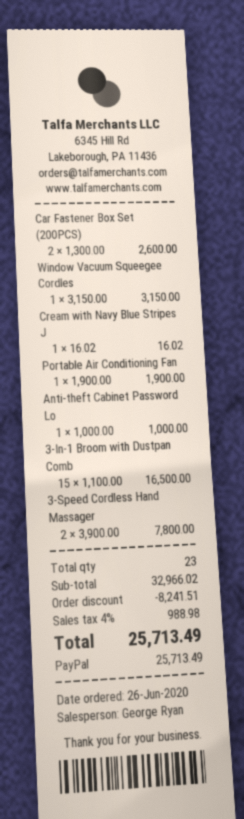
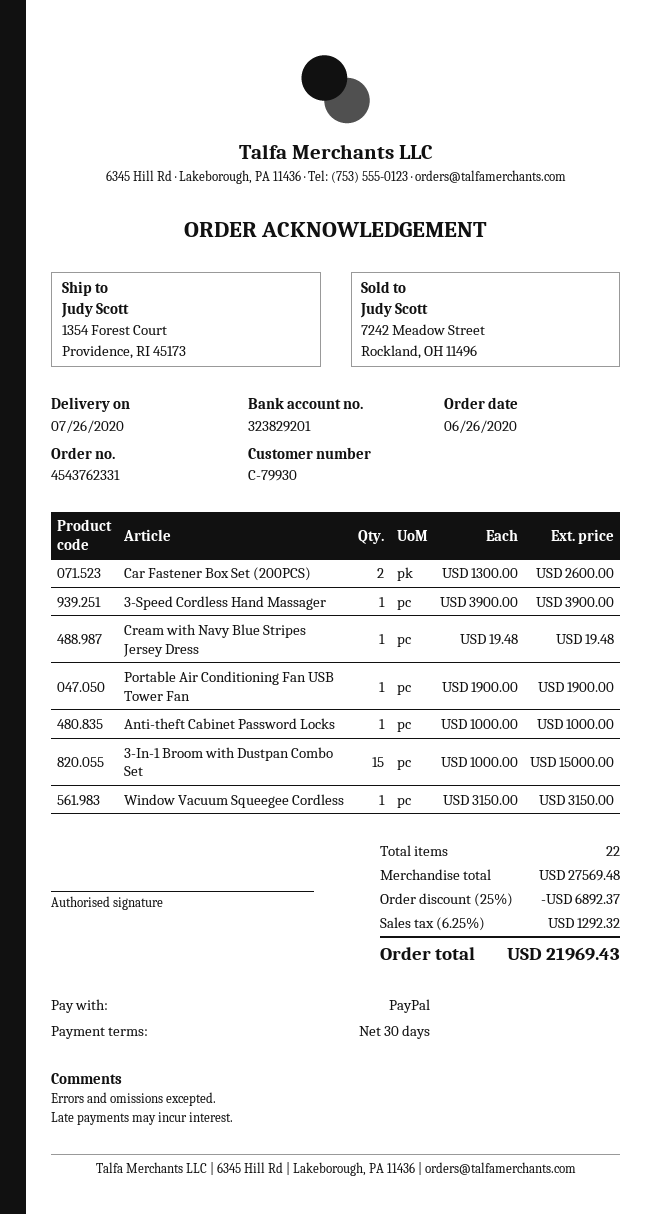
Cream with Navy Blue Stripes J: 1 x 16.02 = 16.02 -> 1 x 19.48 = 19.48
3-In-1 Broom with Dustpan Comb: 15 x 1100.00 = 16500.00 -> 15 x 1000.00 = 15000.00
3-Speed Cordless Hand Massager: 2 x 3900.00 = 7800.00 -> 1 x 3900.00 = 3900.00
total quantity: 23 -> 22
subtotal: 32966.02 -> 27569.48
discount: 8241.51 -> 6892.37
tax: 4% = 988.98 -> 6.25% = 1292.32
total: 25713.49 -> 21969.43

